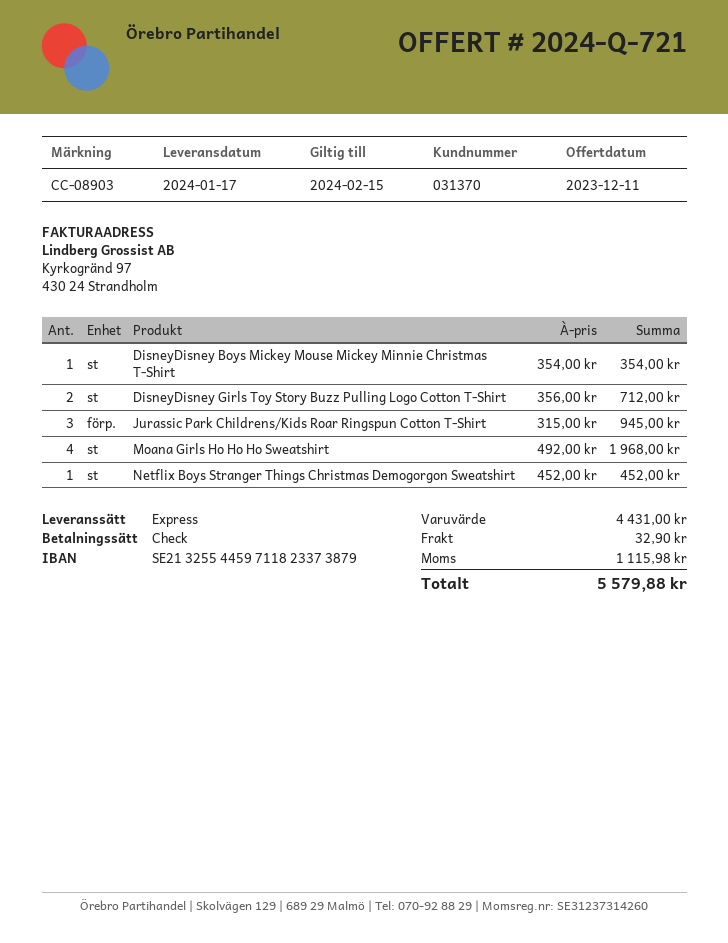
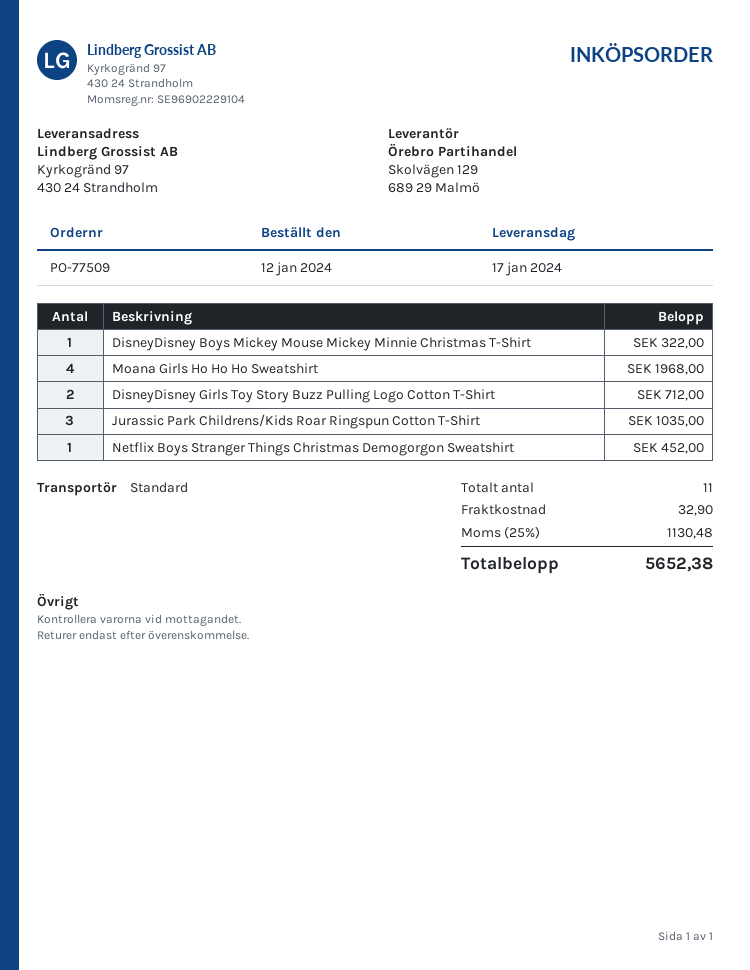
shipping method: express -> standard
DisneyDisney Boys Mickey Mouse Mickey Minnie Christmas T-Shirt: 1 for 354.00 -> 1 for 322.00
Jurassic Park Childrens/Kids Roar Ringspun Cotton T-Shirt: 3 for 945.00 -> 3 for 1035.00
tax: 1115.98 -> 1130.48
total: 5579.88 -> 5652.38

